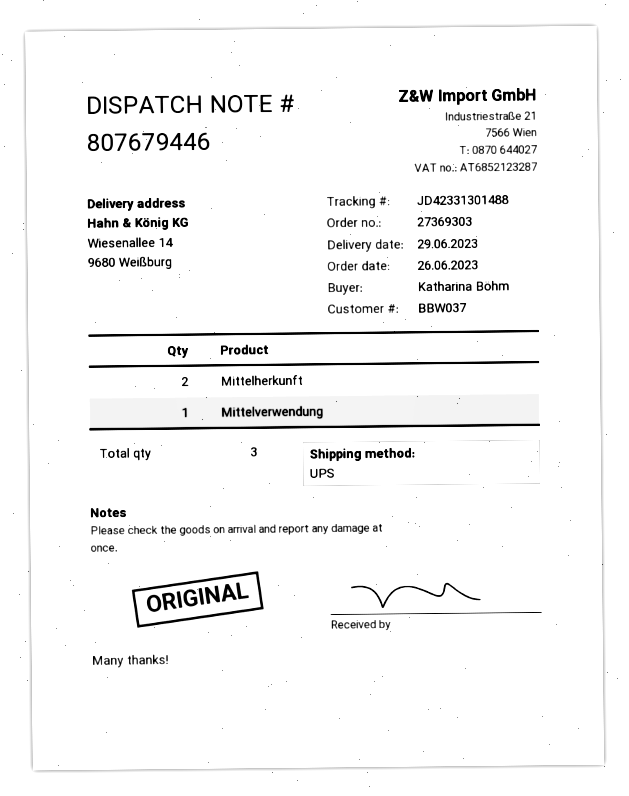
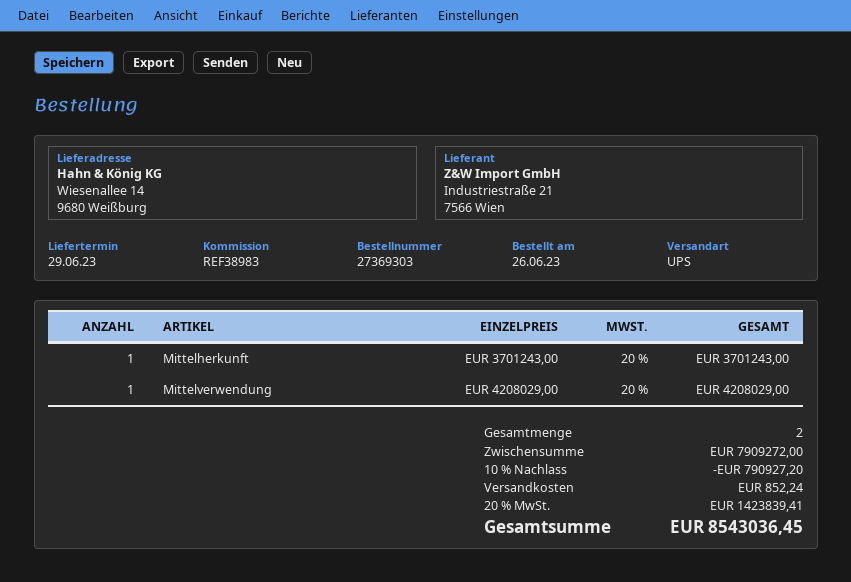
Mittelherkunft: 2 -> 1
total quantity: 3 -> 2

